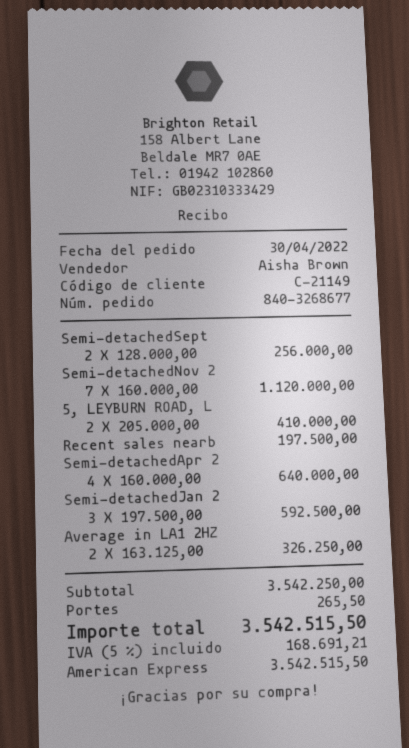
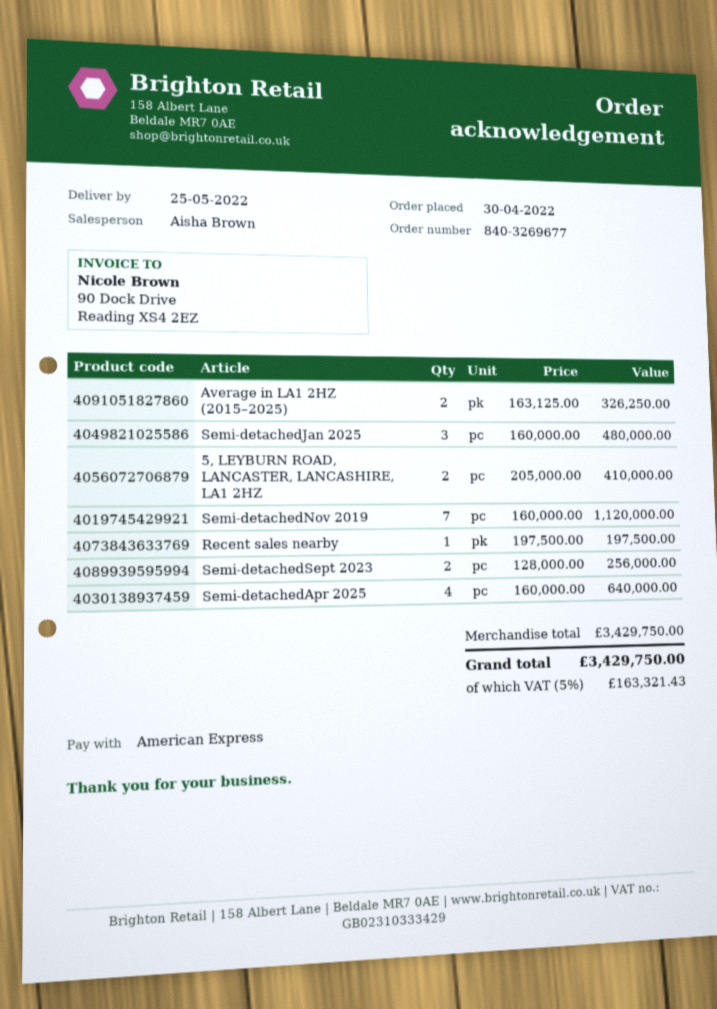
order number: 840-3268677 -> 840-3269677
Semi-detachedJan 2: 3 x 197500.00 = 592500.00 -> 3 x 160000.00 = 480000.00
subtotal: 3542250.00 -> 3429750.00
shipping: 265.50 -> none
tax: 5% = 168691.21 -> 5% = 163321.43
total: 3542515.50 -> 3429750.00

